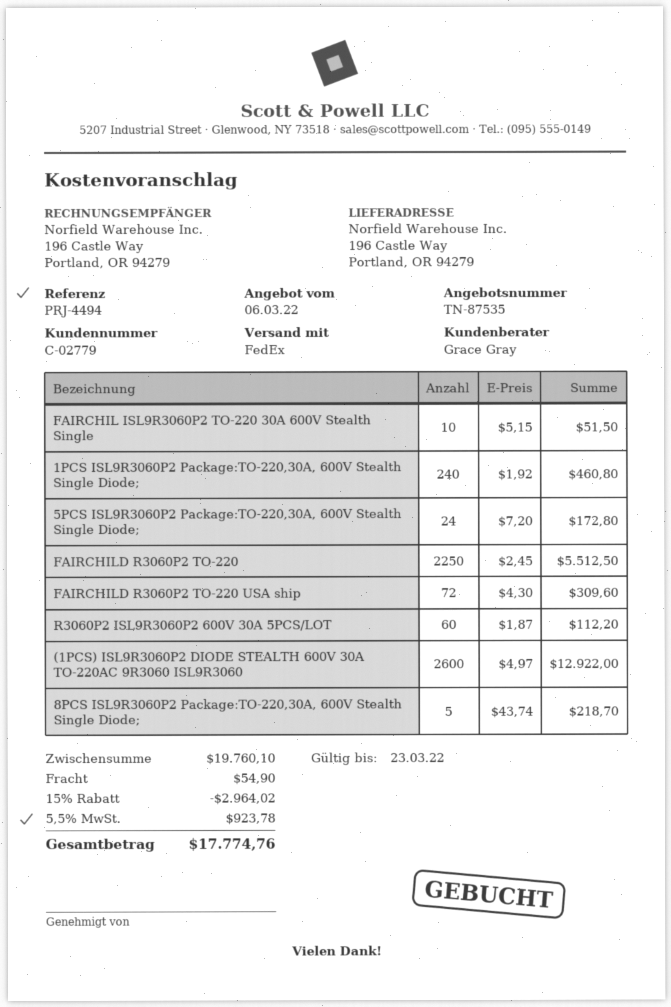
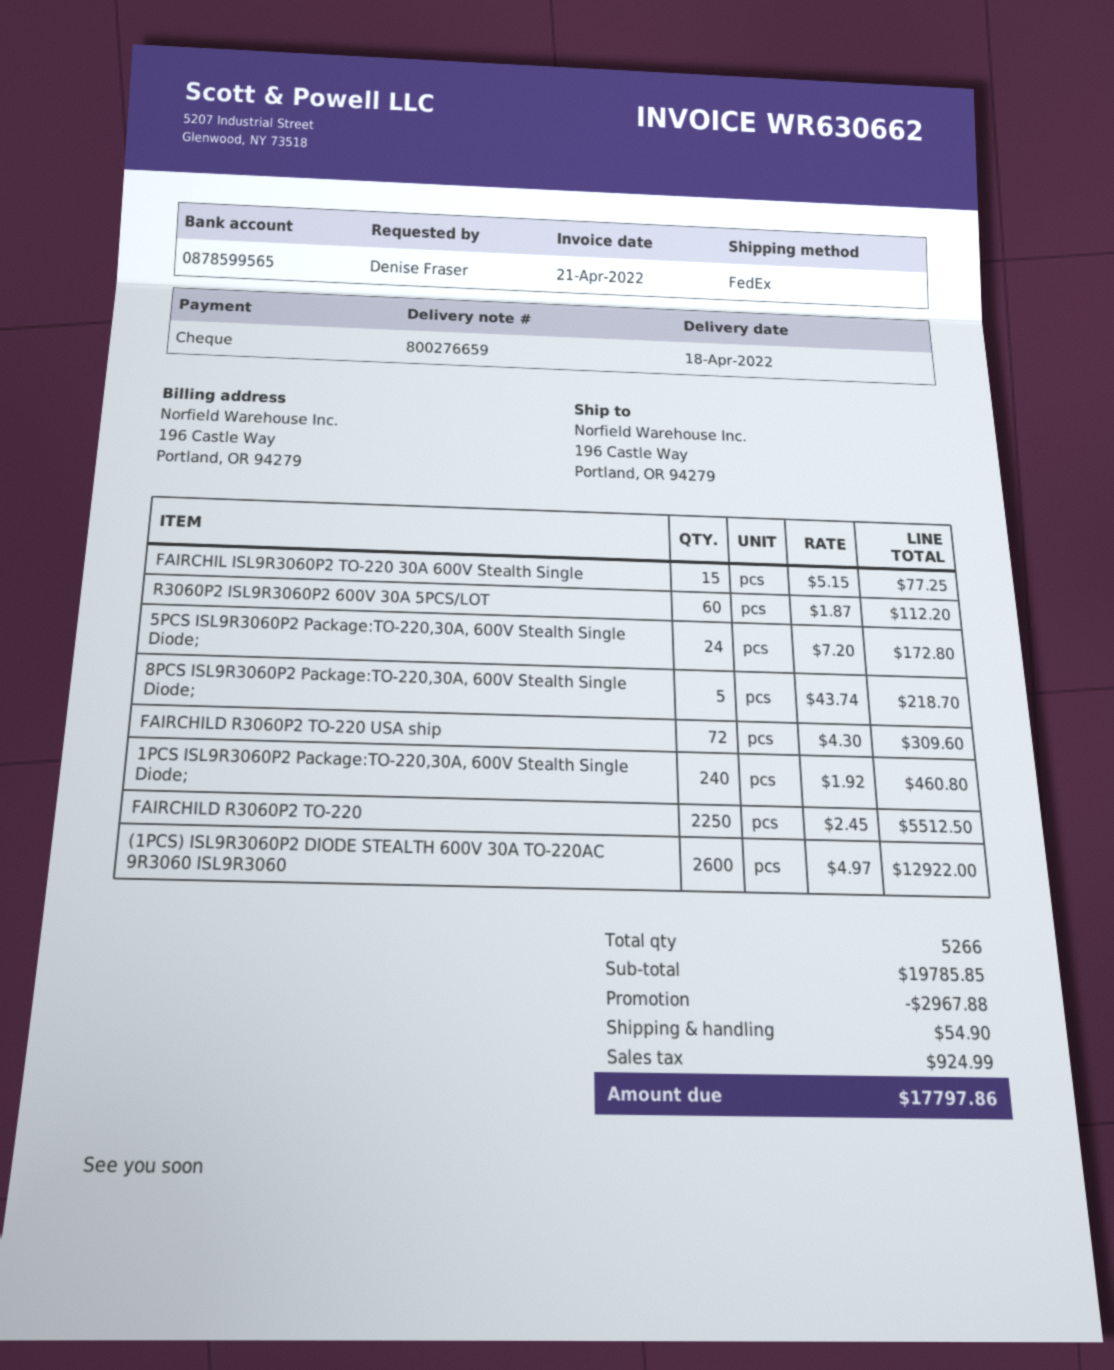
FAIRCHIL ISL9R3060P2 TO-220 30A 600V Stealth Single: 10 x 5.15 = 51.50 -> 15 x 5.15 = 77.25
subtotal: 19760.10 -> 19785.85
discount: 2964.02 -> 2967.88
tax: 923.78 -> 924.99
total: 17774.76 -> 17797.86

